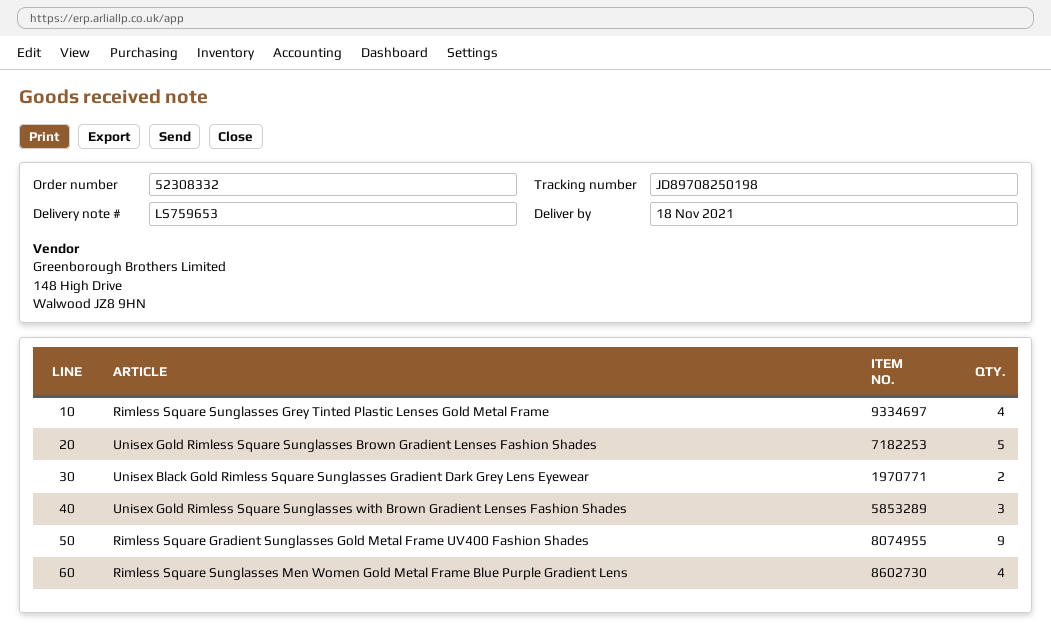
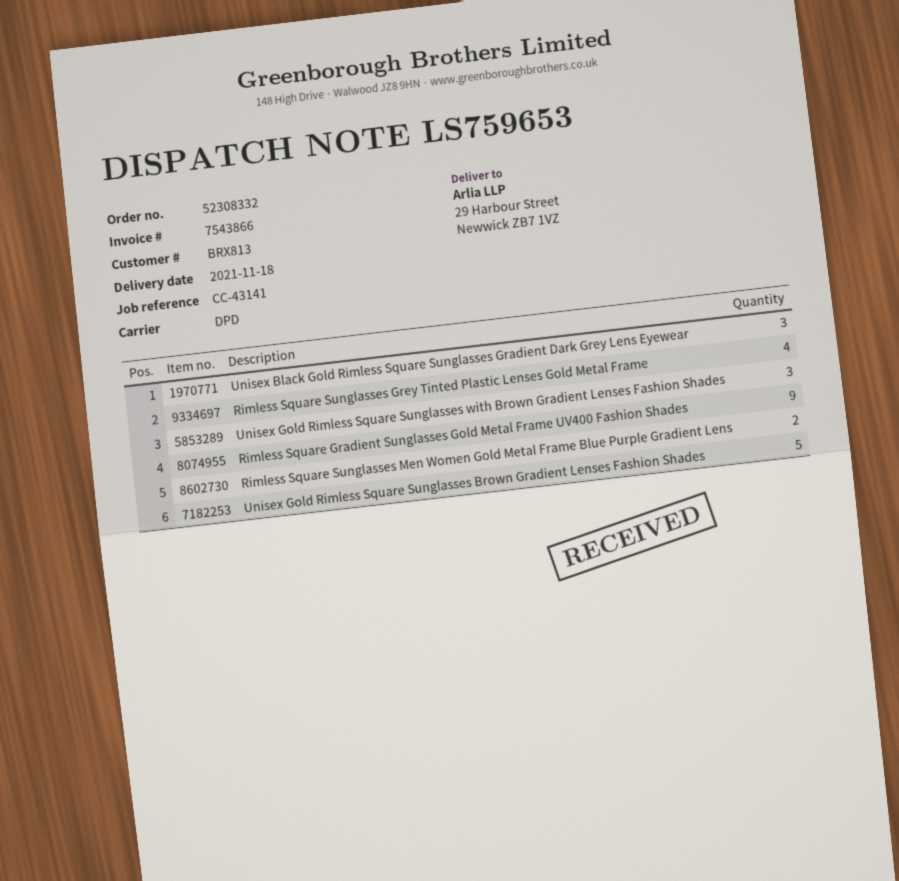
Unisex Black Gold Rimless Square Sunglasses Gradient Dark Grey Lens Eyewear: 2 -> 3
Rimless Square Sunglasses Men Women Gold Metal Frame Blue Purple Gradient Lens: 4 -> 2

